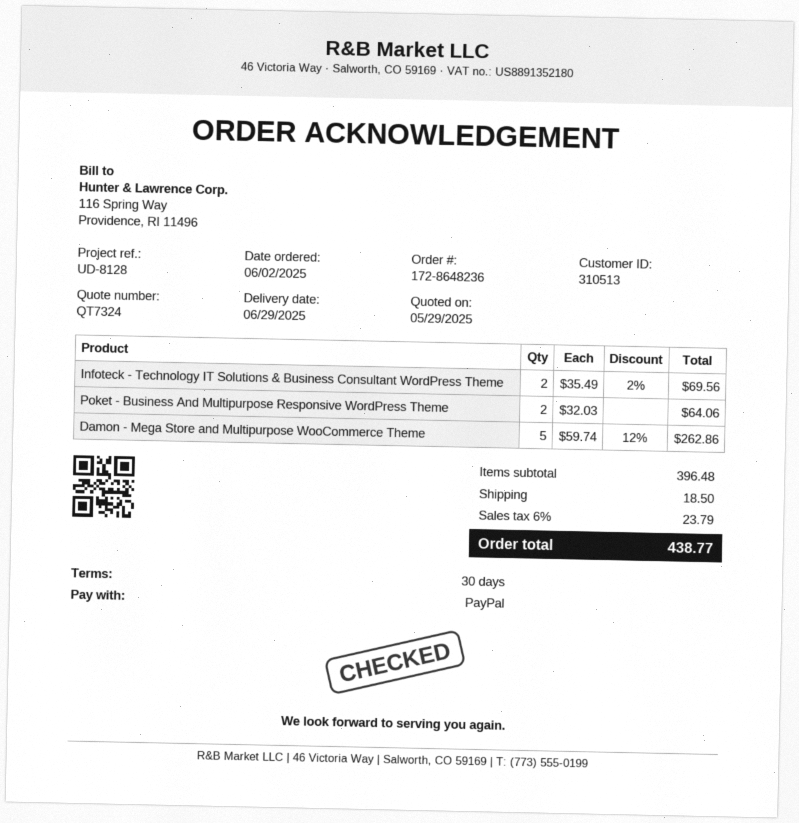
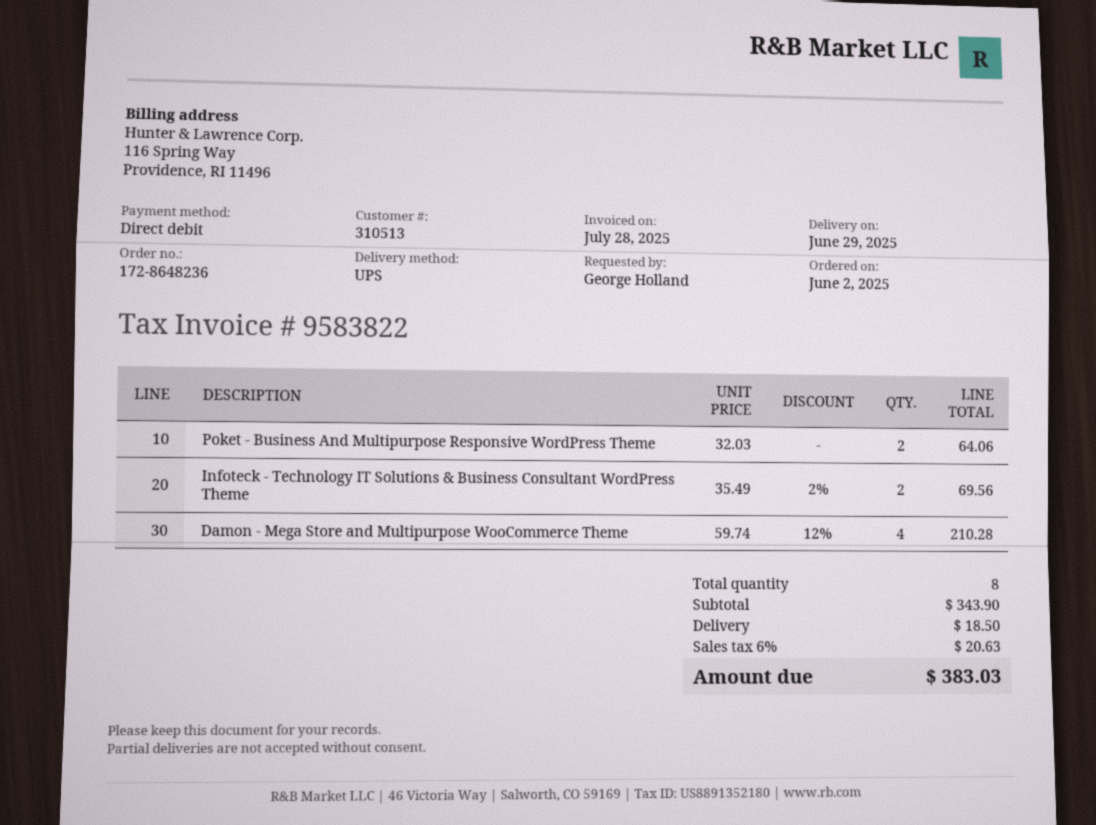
payment method: PayPal -> direct debit
Damon - Mega Store and Multipurpose WooCommerce Theme: 5 x 59.74 - 12% = 262.86 -> 4 x 59.74 - 12% = 210.28
subtotal: 396.48 -> 343.90
tax: 6% = 23.79 -> 6% = 20.63
total: 438.77 -> 383.03

